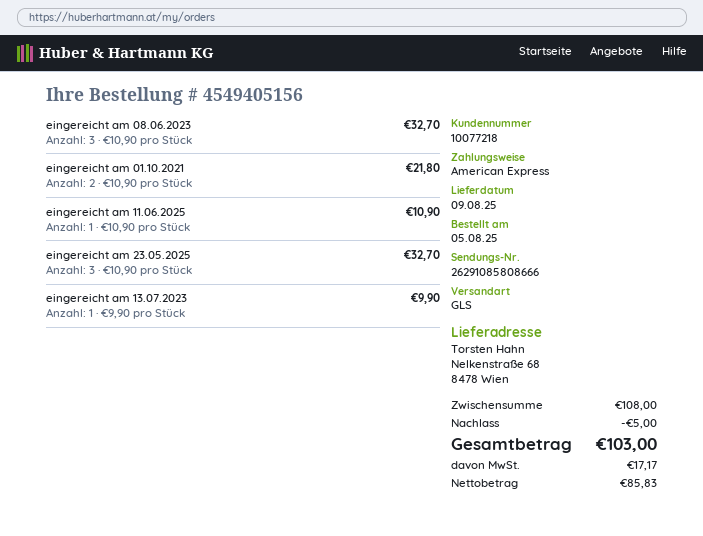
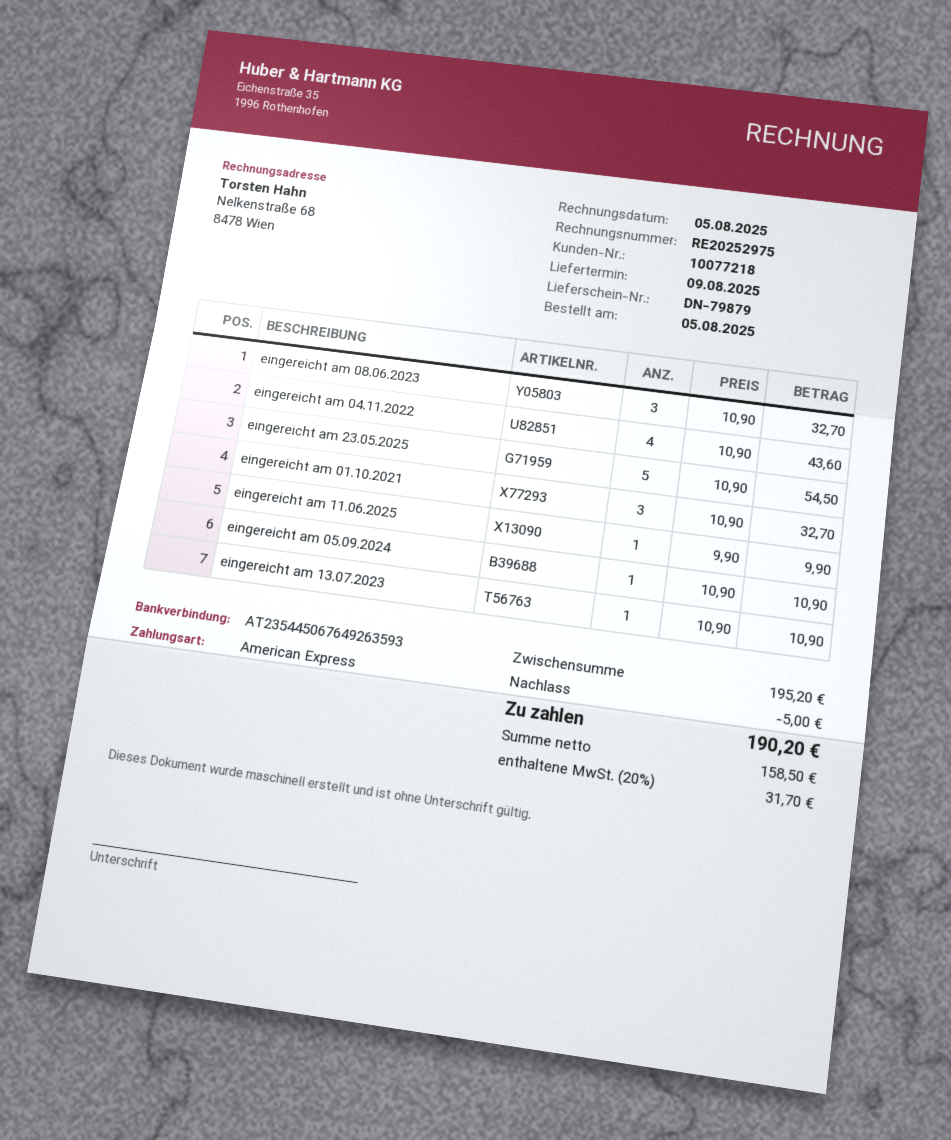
eingereicht am 01.10.2021: 2 x 10.90 = 21.80 -> 3 x 10.90 = 32.70
eingereicht am 11.06.2025: 1 x 10.90 = 10.90 -> 1 x 9.90 = 9.90
eingereicht am 23.05.2025: 3 x 10.90 = 32.70 -> 5 x 10.90 = 54.50
eingereicht am 13.07.2023: 1 x 9.90 = 9.90 -> 1 x 10.90 = 10.90
eingereicht am 04.11.2022: none -> 4 x 10.90 = 43.60
eingereicht am 05.09.2024: none -> 1 x 10.90 = 10.90
subtotal: 108.00 -> 195.20
net: 85.83 -> 158.50
tax: 17.17 -> 31.70
total: 103.00 -> 190.20

